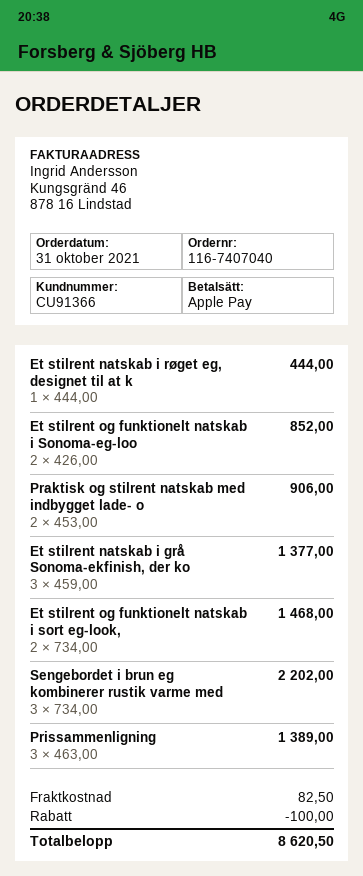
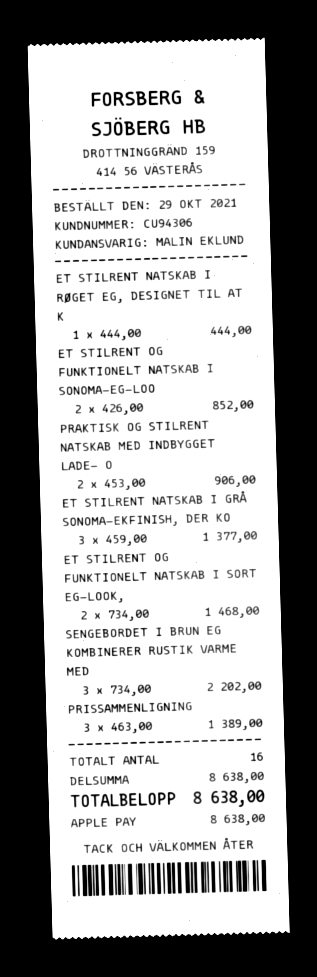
order date: 2021-10-31 -> 2021-10-29
customer number: CU91366 -> CU94306
discount: 100.00 -> none
shipping: 82.50 -> none
total: 8620.50 -> 8638.00

